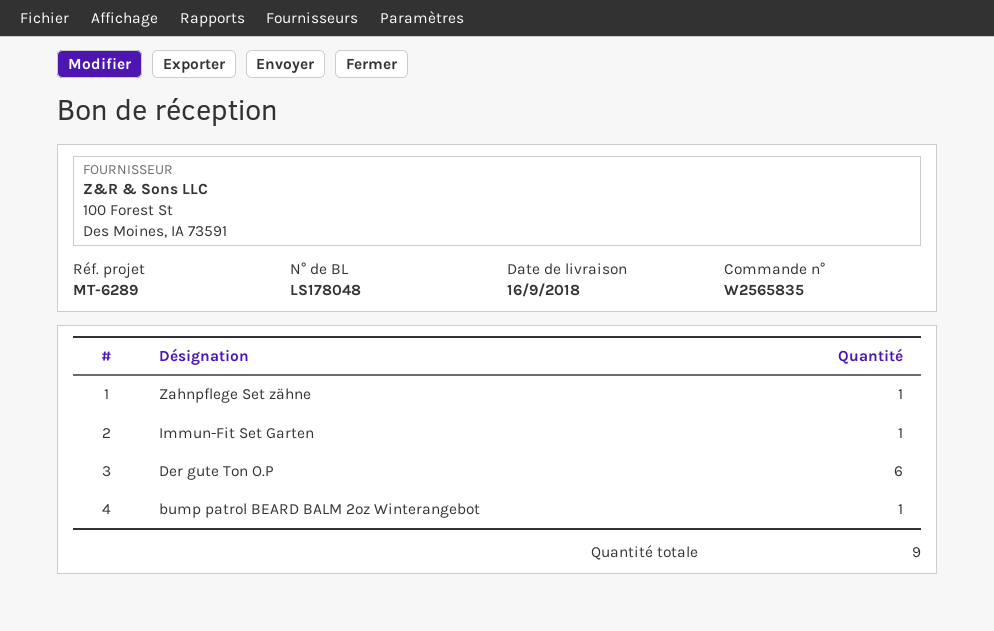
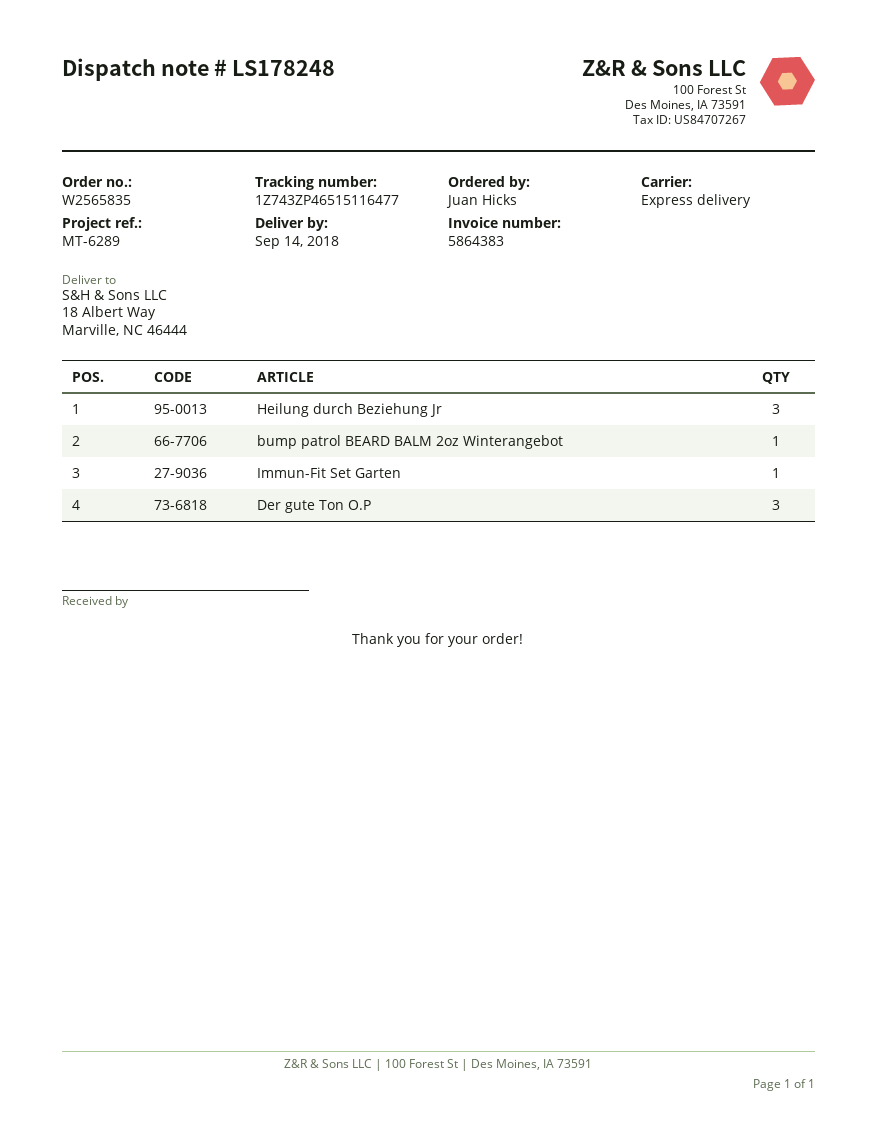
delivery note number: LS178048 -> LS178248
delivery date: 2018-09-16 -> 2018-09-14
Zahnpflege Set zähne: 1 -> none
Der gute Ton O.P: 6 -> 3
Heilung durch Beziehung Jr: none -> 3

